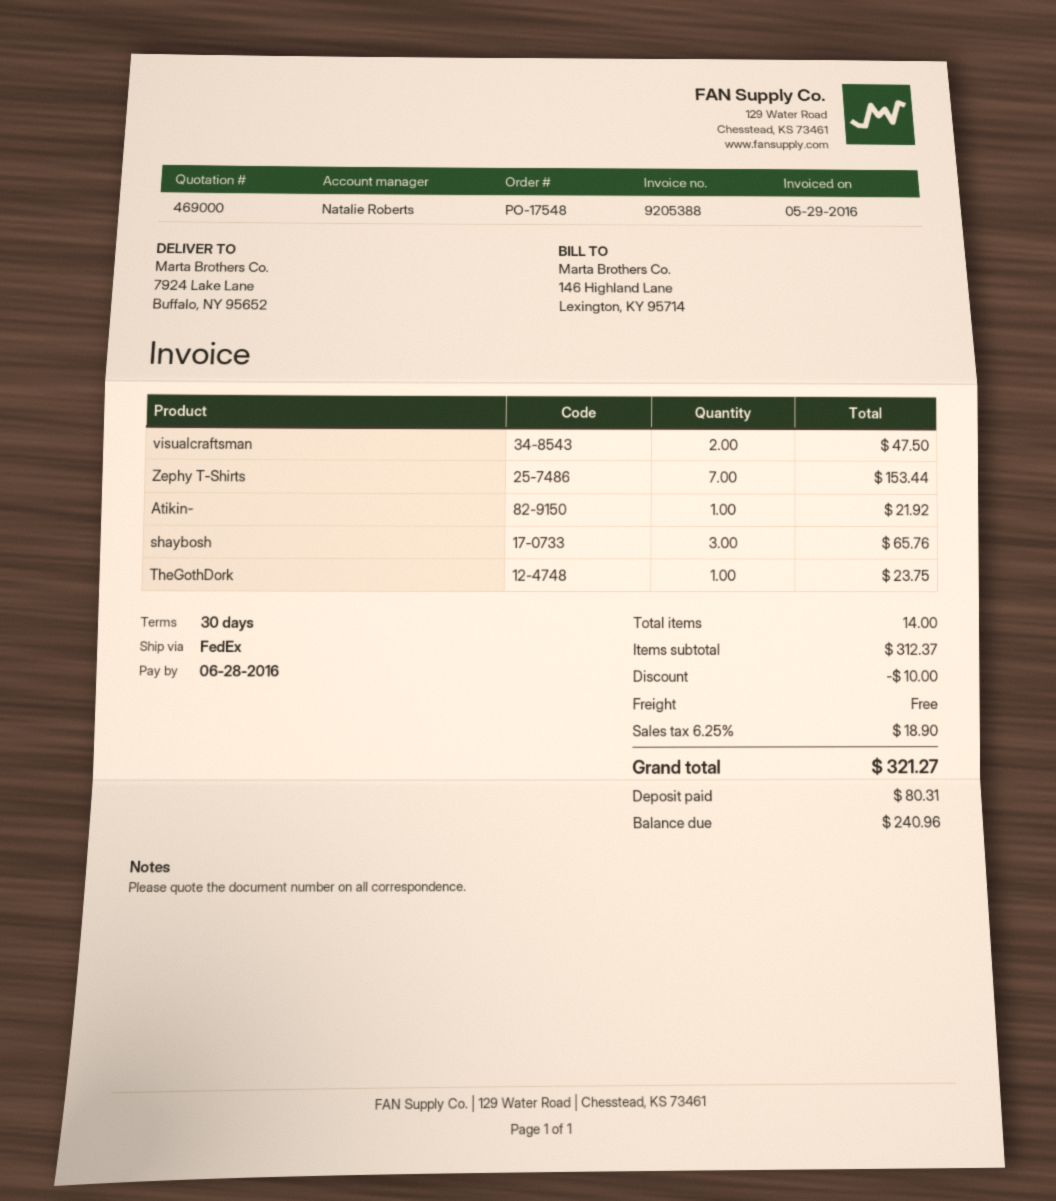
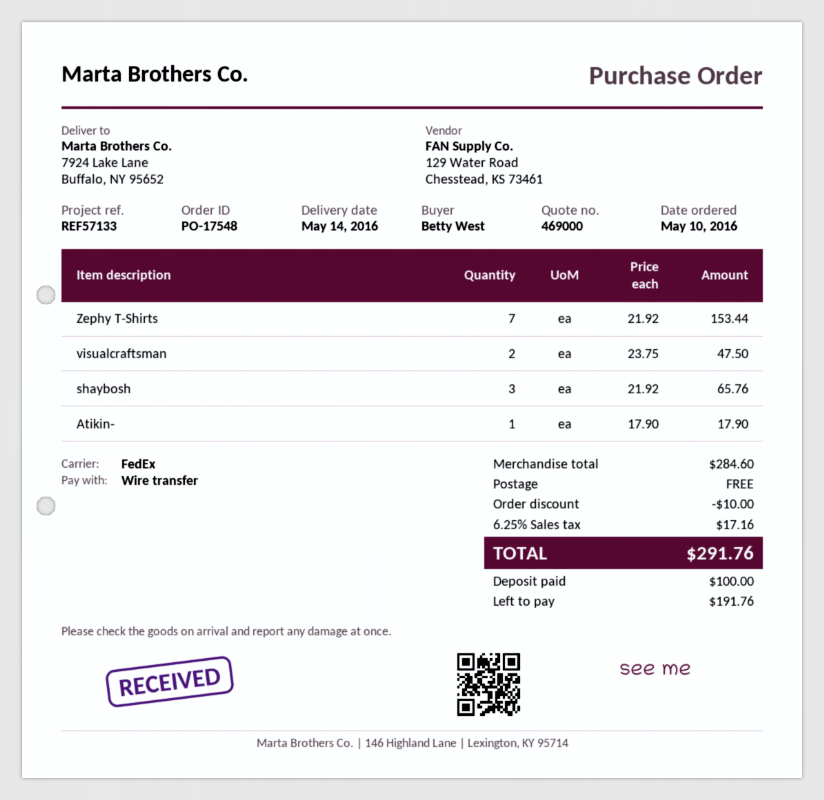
Atikin-: 1 for 21.92 -> 1 for 17.90
TheGothDork: 1 for 23.75 -> none
subtotal: 312.37 -> 284.60
tax: 6.25% = 18.90 -> 6.25% = 17.16
total: 321.27 -> 291.76
deposit: 80.31 -> 100.00
balance: 240.96 -> 191.76

